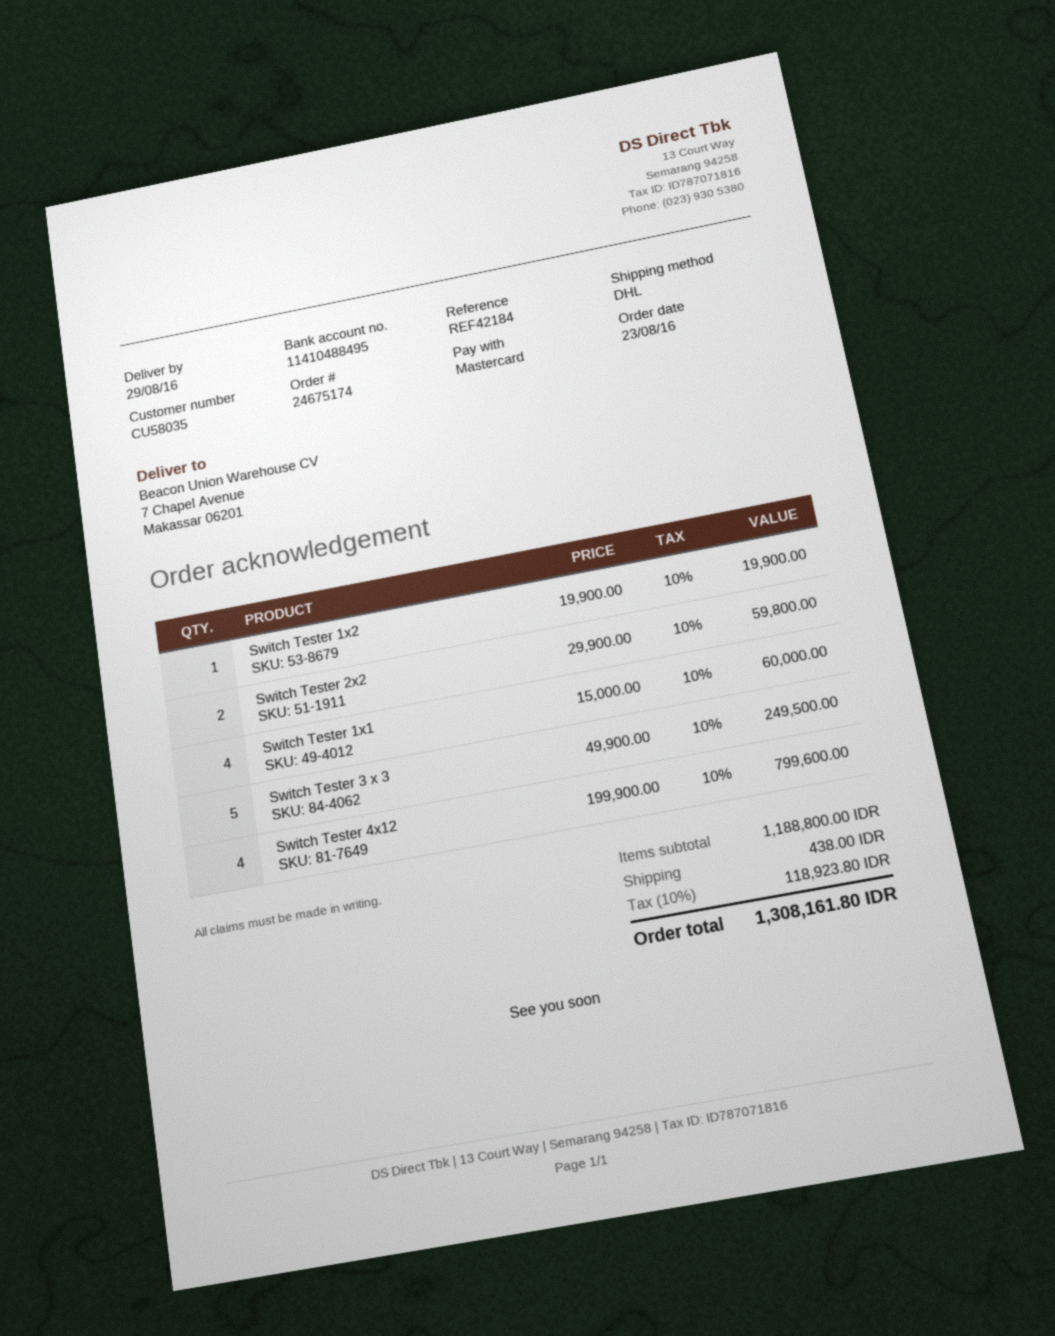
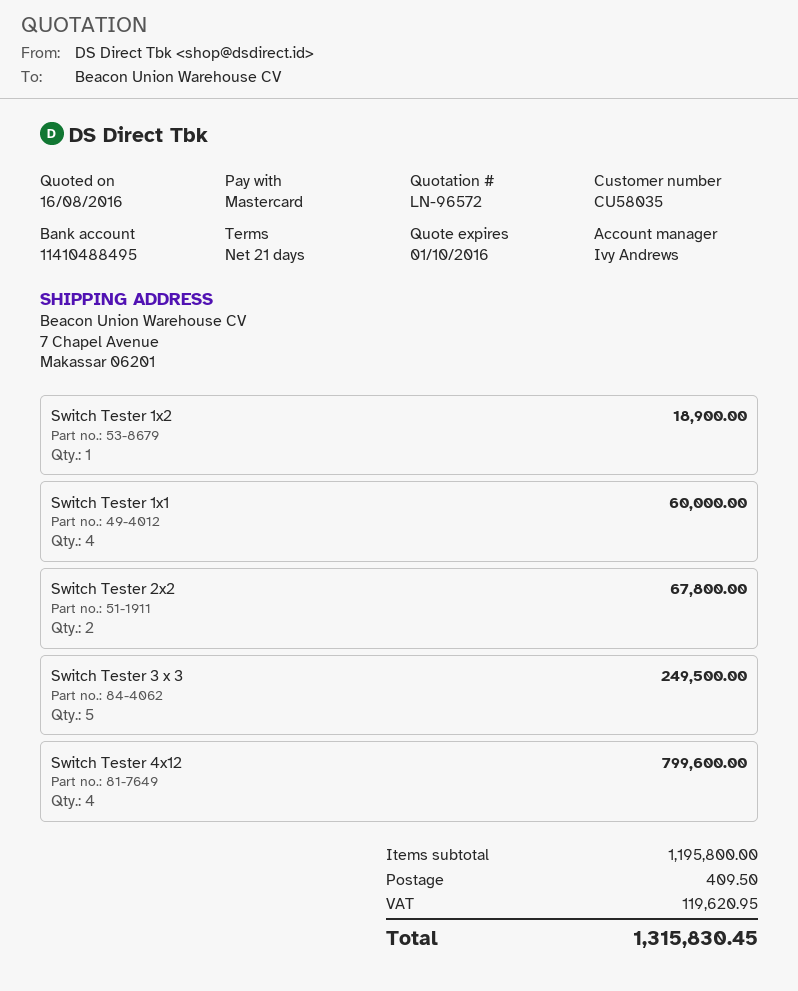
Switch Tester 1x2: 1 for 19900.00 -> 1 for 18900.00
Switch Tester 2x2: 2 for 59800.00 -> 2 for 67800.00
subtotal: 1188800.00 -> 1195800.00
shipping: 438.00 -> 409.50
tax: 118923.80 -> 119620.95
total: 1308161.80 -> 1315830.45

